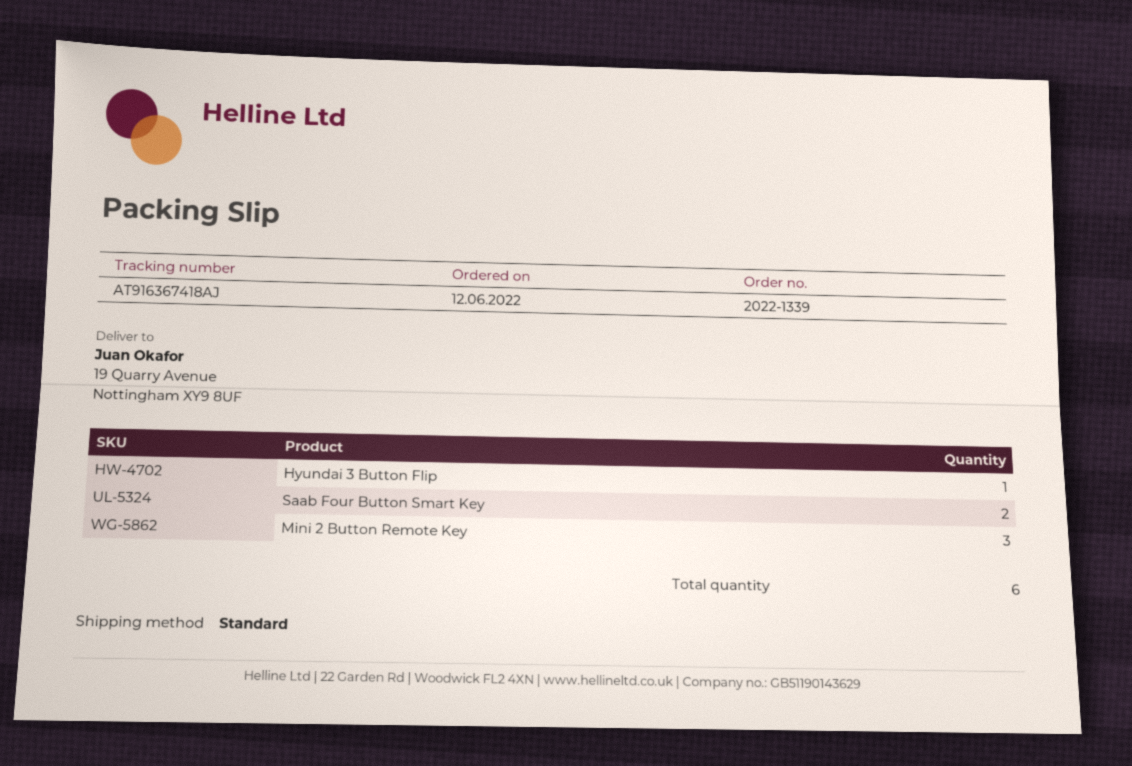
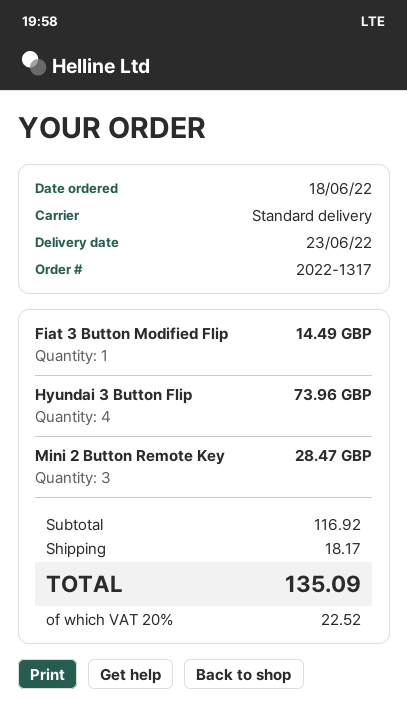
order number: 2022-1339 -> 2022-1317
order date: 2022-06-12 -> 2022-06-18
Hyundai 3 Button Flip: 1 -> 4
Saab Four Button Smart Key: 2 -> none
Fiat 3 Button Modified Flip: none -> 1

